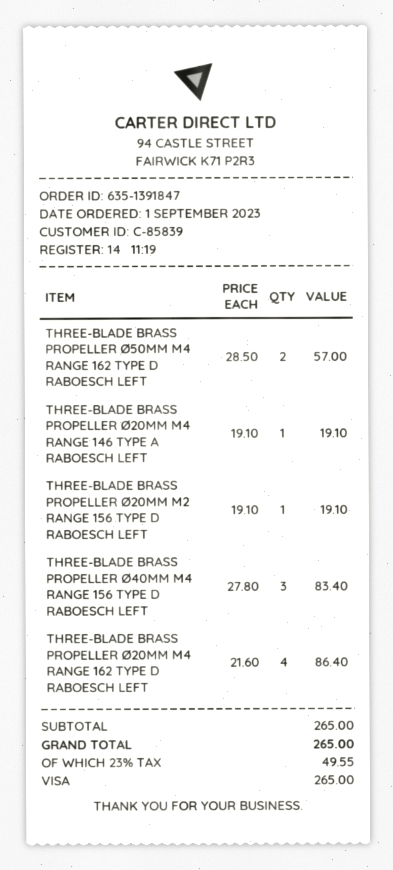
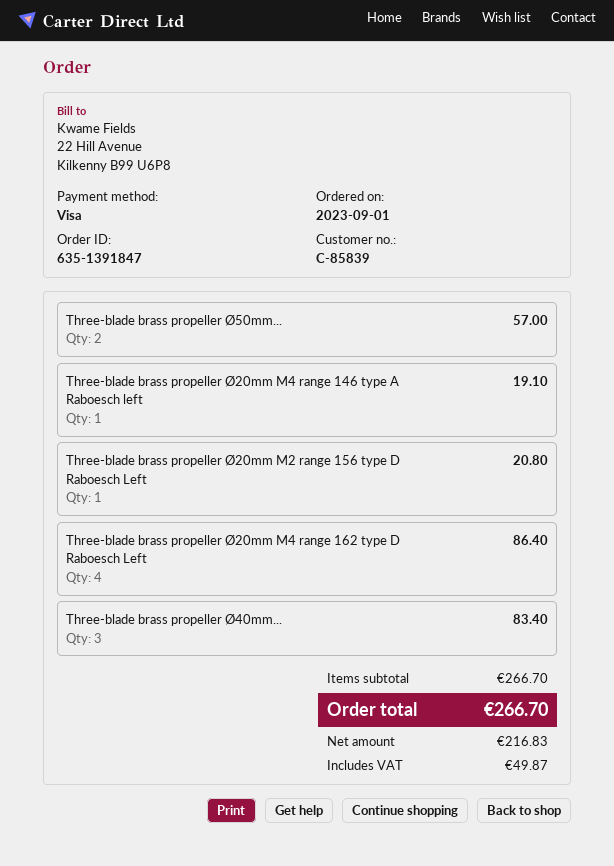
THREE-BLADE BRASS PROPELLER Ø20MM M2 RANGE 156 TYPE D RABOESCH LEFT: 1 for 19.10 -> 1 for 20.80
subtotal: 265.00 -> 266.70
tax: 49.55 -> 49.87
total: 265.00 -> 266.70

